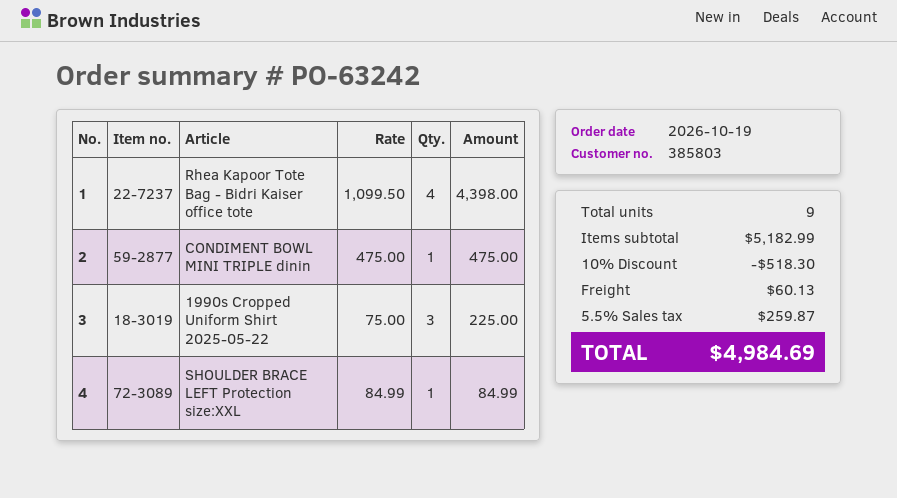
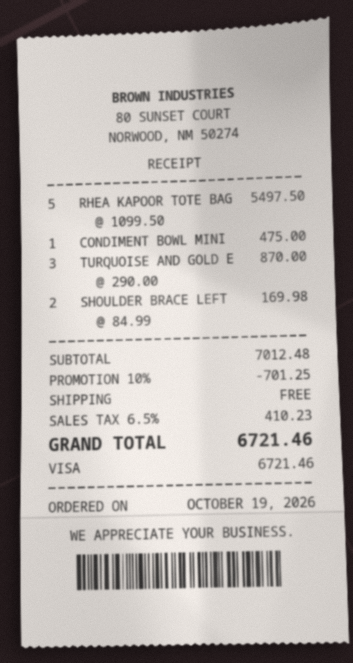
Rhea Kapoor Tote Bag - Bidri Kaiser office tote: 4 x 1099.50 = 4398.00 -> 5 x 1099.50 = 5497.50
1990s Cropped Uniform Shirt 2025-05-22: 3 x 75.00 = 225.00 -> none
SHOULDER BRACE LEFT Protection size:XXL: 1 x 84.99 = 84.99 -> 2 x 84.99 = 169.98
TURQUOISE AND GOLD E: none -> 3 x 290.00 = 870.00
subtotal: 5182.99 -> 7012.48
discount: 10% = 518.30 -> 10% = 701.25
shipping: 60.13 -> 0.00
tax: 5.5% = 259.87 -> 6.5% = 410.23
total: 4984.69 -> 6721.46

